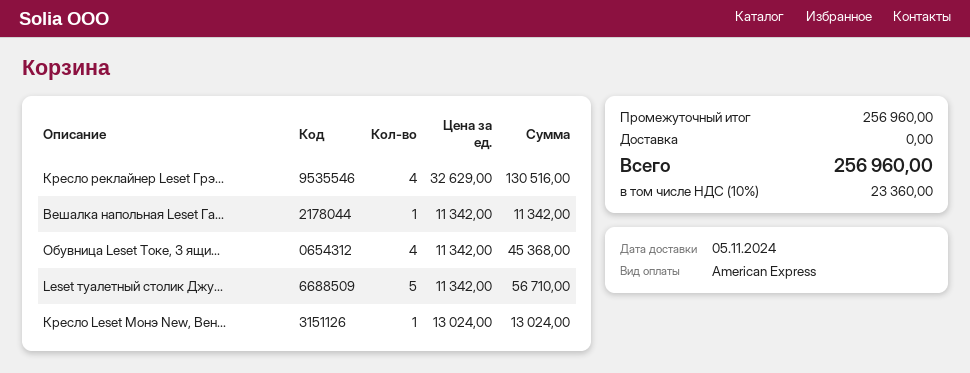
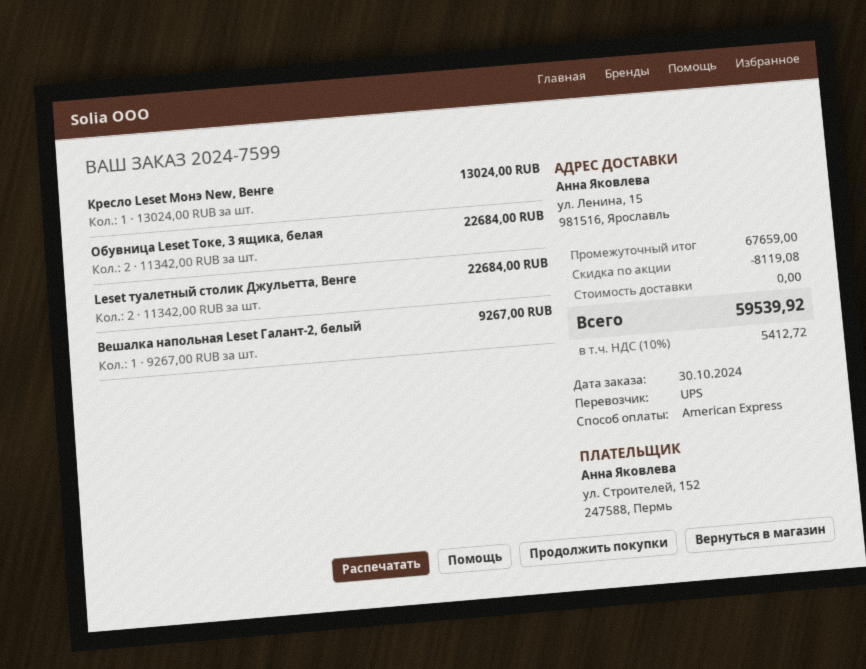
Кресло реклайнер Leset Грэ...: 4 x 32629.00 = 130516.00 -> none
Вешалка напольная Leset Га...: 1 x 11342.00 = 11342.00 -> 1 x 9267.00 = 9267.00
Обувница Leset Токе, 3 ящи...: 4 x 11342.00 = 45368.00 -> 2 x 11342.00 = 22684.00
Leset туалетный столик Джу...: 5 x 11342.00 = 56710.00 -> 2 x 11342.00 = 22684.00
subtotal: 256960.00 -> 67659.00
discount: none -> 8119.08
tax: 10% = 23360.00 -> 10% = 5412.72
total: 256960.00 -> 59539.92

